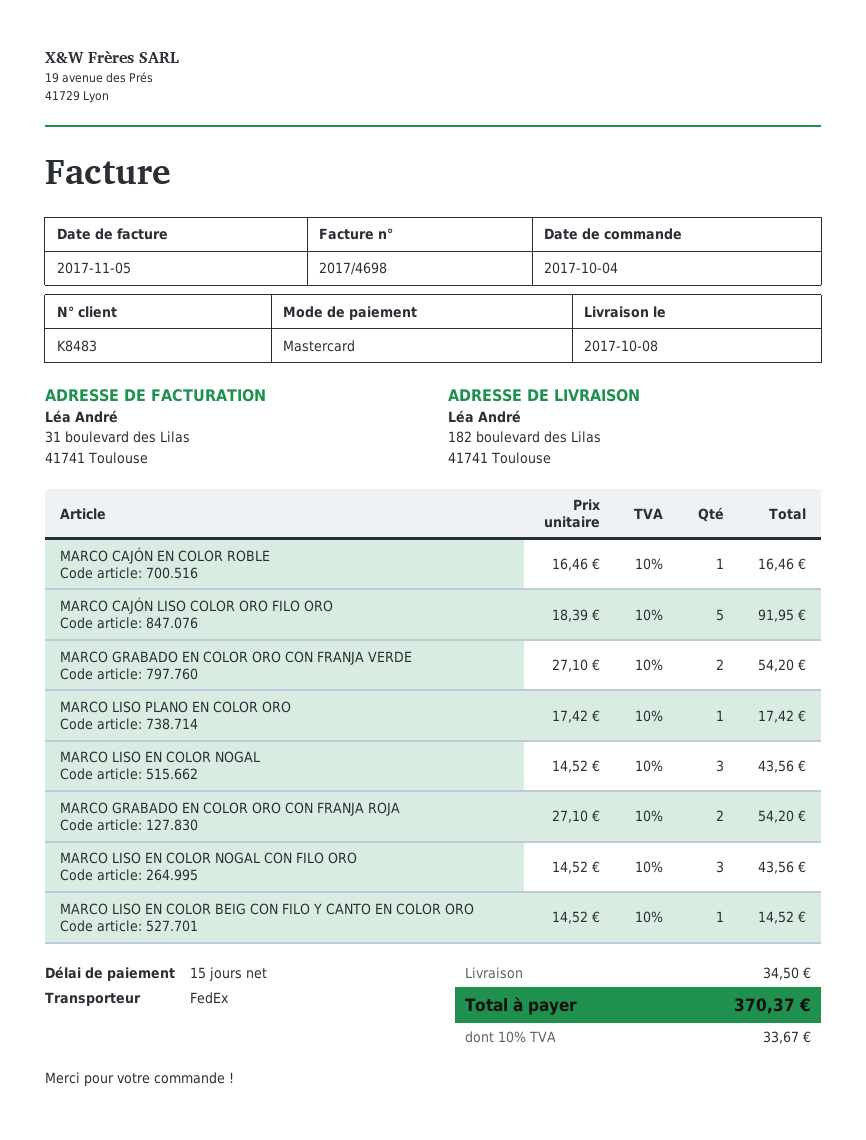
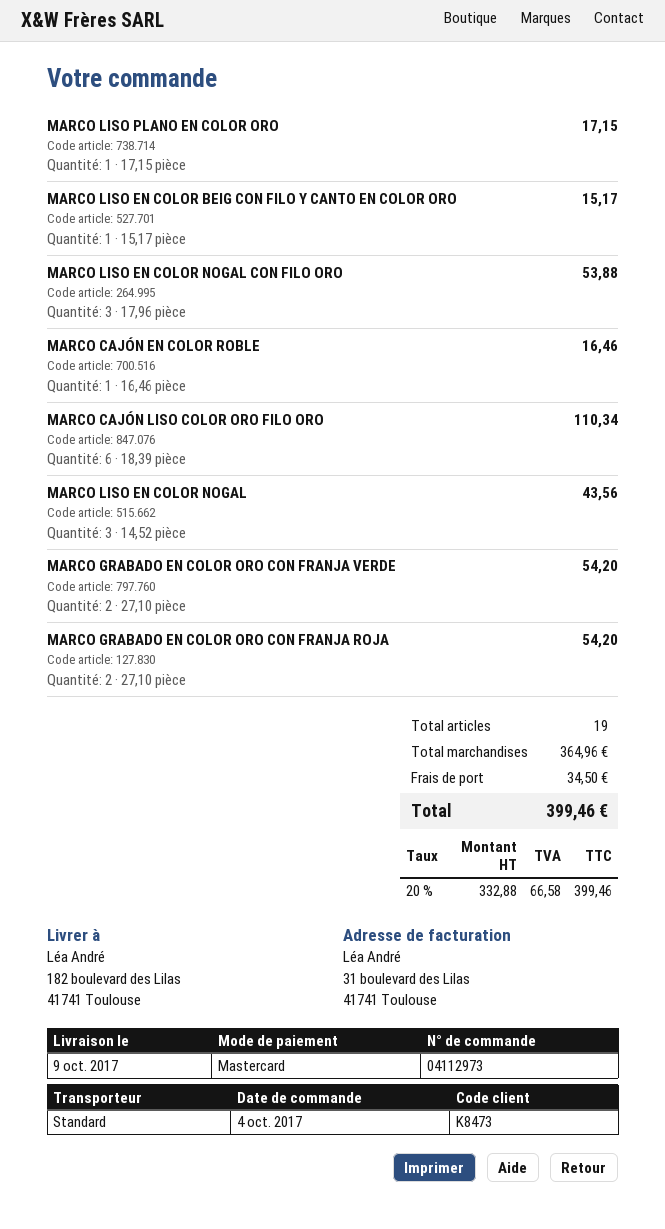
delivery date: 2017-10-08 -> 2017-10-09
customer number: K8483 -> K8473
shipping method: FedEx -> standard
MARCO CAJÓN LISO COLOR ORO FILO ORO: 5 x 18.39 = 91.95 -> 6 x 18.39 = 110.34
MARCO LISO PLANO EN COLOR ORO: 1 x 17.42 = 17.42 -> 1 x 17.15 = 17.15
MARCO LISO EN COLOR NOGAL CON FILO ORO: 3 x 14.52 = 43.56 -> 3 x 17.96 = 53.88
MARCO LISO EN COLOR BEIG CON FILO Y CANTO EN COLOR ORO: 1 x 14.52 = 14.52 -> 1 x 15.17 = 15.17
tax: 10% = 33.67 -> 20% = 66.58
total: 370.37 -> 399.46

